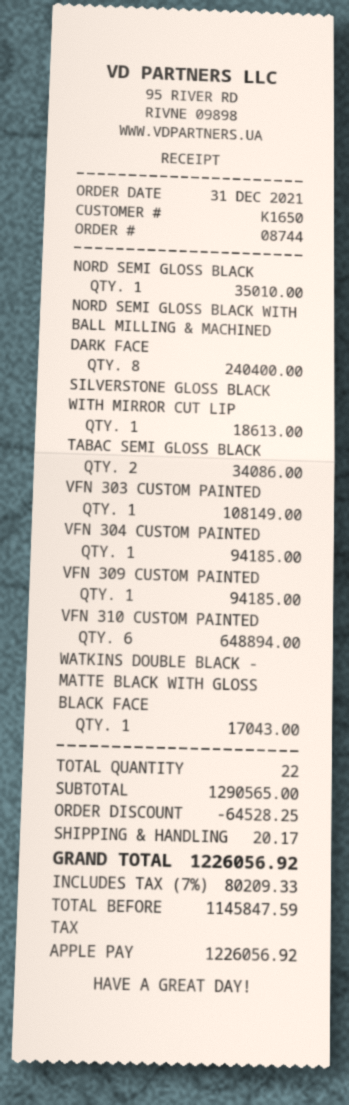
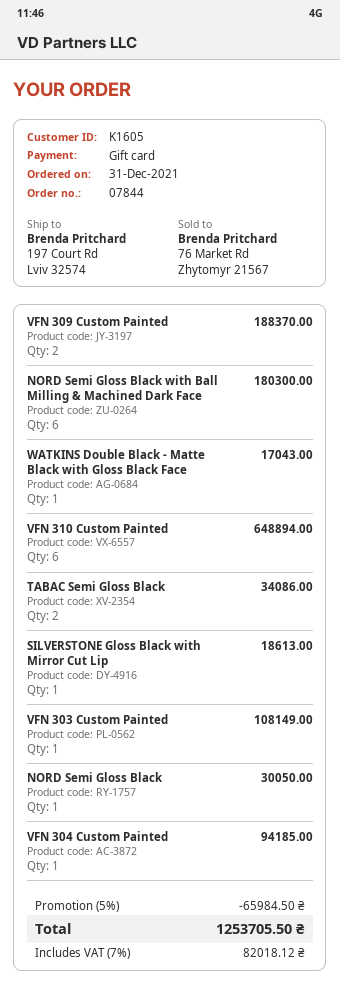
order number: 08744 -> 07844
customer number: K1650 -> K1605
payment method: Apple Pay -> gift card
NORD SEMI GLOSS BLACK: 1 for 35010.00 -> 1 for 30050.00
NORD SEMI GLOSS BLACK WITH BALL MILLING & MACHINED DARK FACE: 8 for 240400.00 -> 6 for 180300.00
VFN 309 CUSTOM PAINTED: 1 for 94185.00 -> 2 for 188370.00
discount: 64528.25 -> 65984.50
shipping: 20.17 -> none
tax: 7% = 80209.33 -> 7% = 82018.12
total: 1226056.92 -> 1253705.50

